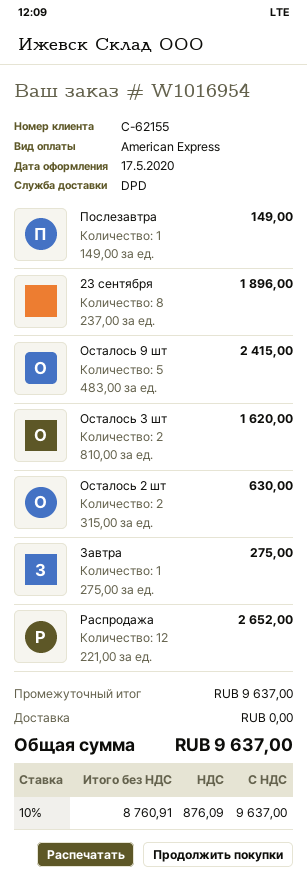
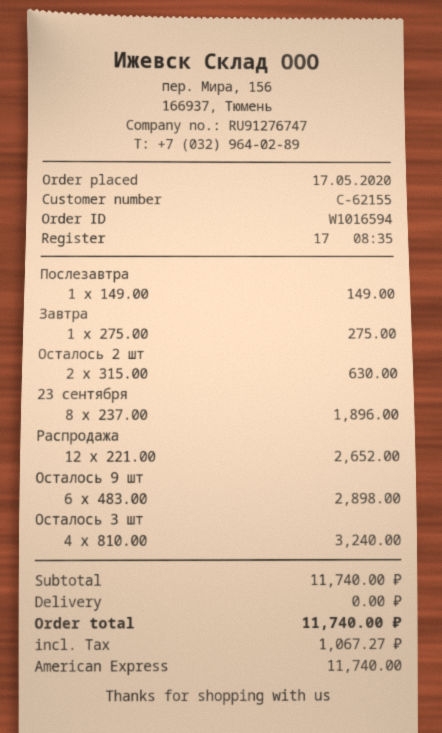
order number: W1016954 -> W1016594
Осталось 9 шт: 5 x 483.00 = 2415.00 -> 6 x 483.00 = 2898.00
Осталось 3 шт: 2 x 810.00 = 1620.00 -> 4 x 810.00 = 3240.00
subtotal: 9637.00 -> 11740.00
tax: 876.09 -> 1067.27
total: 9637.00 -> 11740.00

